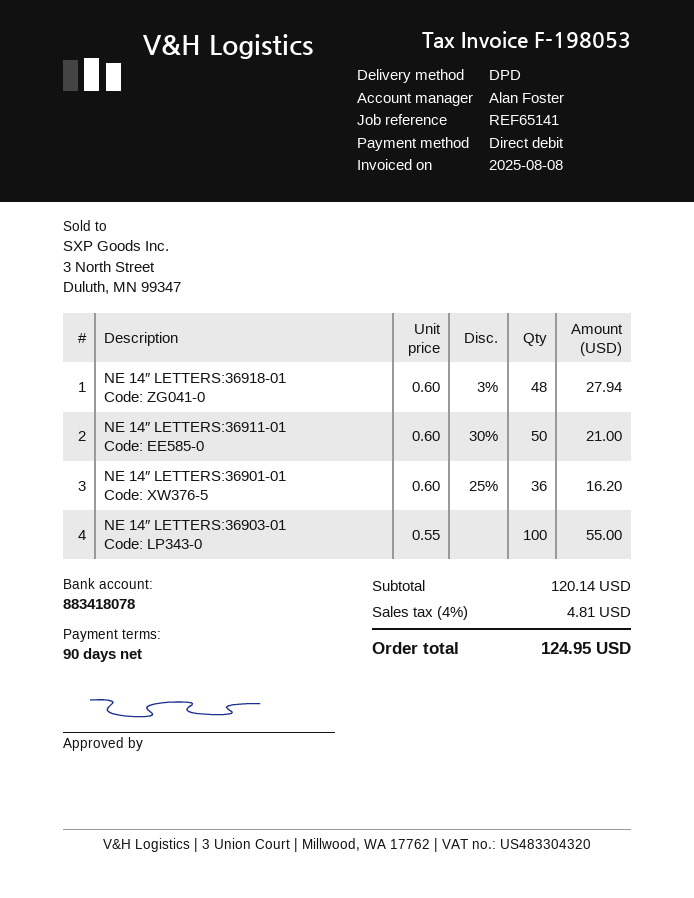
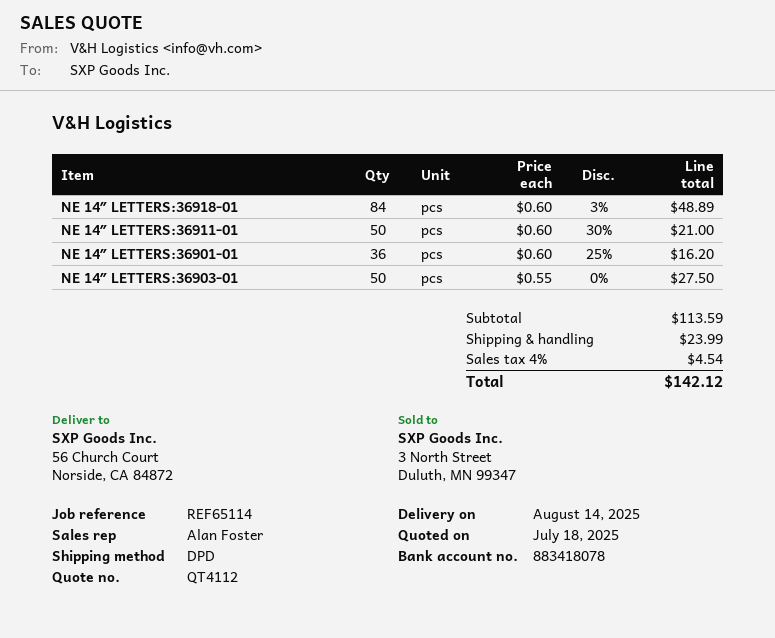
reference: REF65141 -> REF65114
NE 14″ LETTERS:36918-01: 48 x 0.60 - 3% = 27.94 -> 84 x 0.60 - 3% = 48.89
NE 14″ LETTERS:36903-01: 100 x 0.55 = 55.00 -> 50 x 0.55 = 27.50
subtotal: 120.14 -> 113.59
shipping: none -> 23.99
tax: 4% = 4.81 -> 4% = 4.54
total: 124.95 -> 142.12

